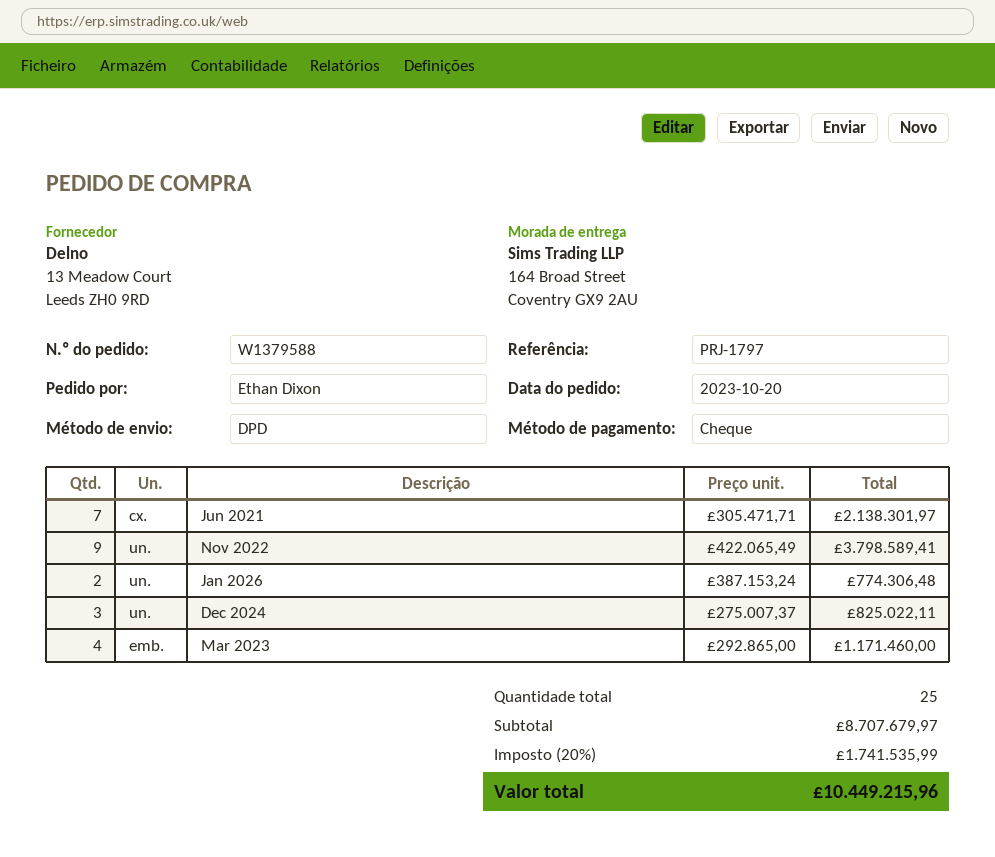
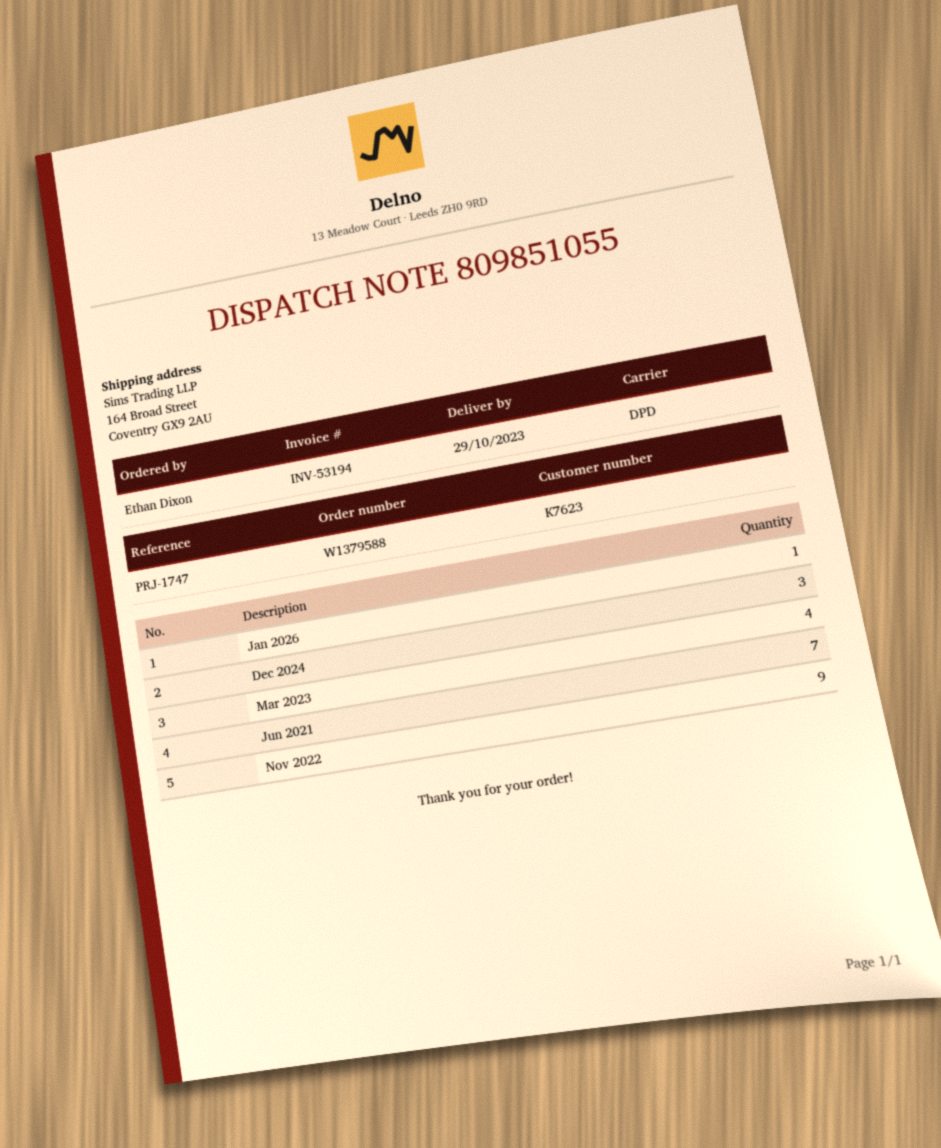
reference: PRJ-1797 -> PRJ-1747
Jan 2026: 2 -> 1

